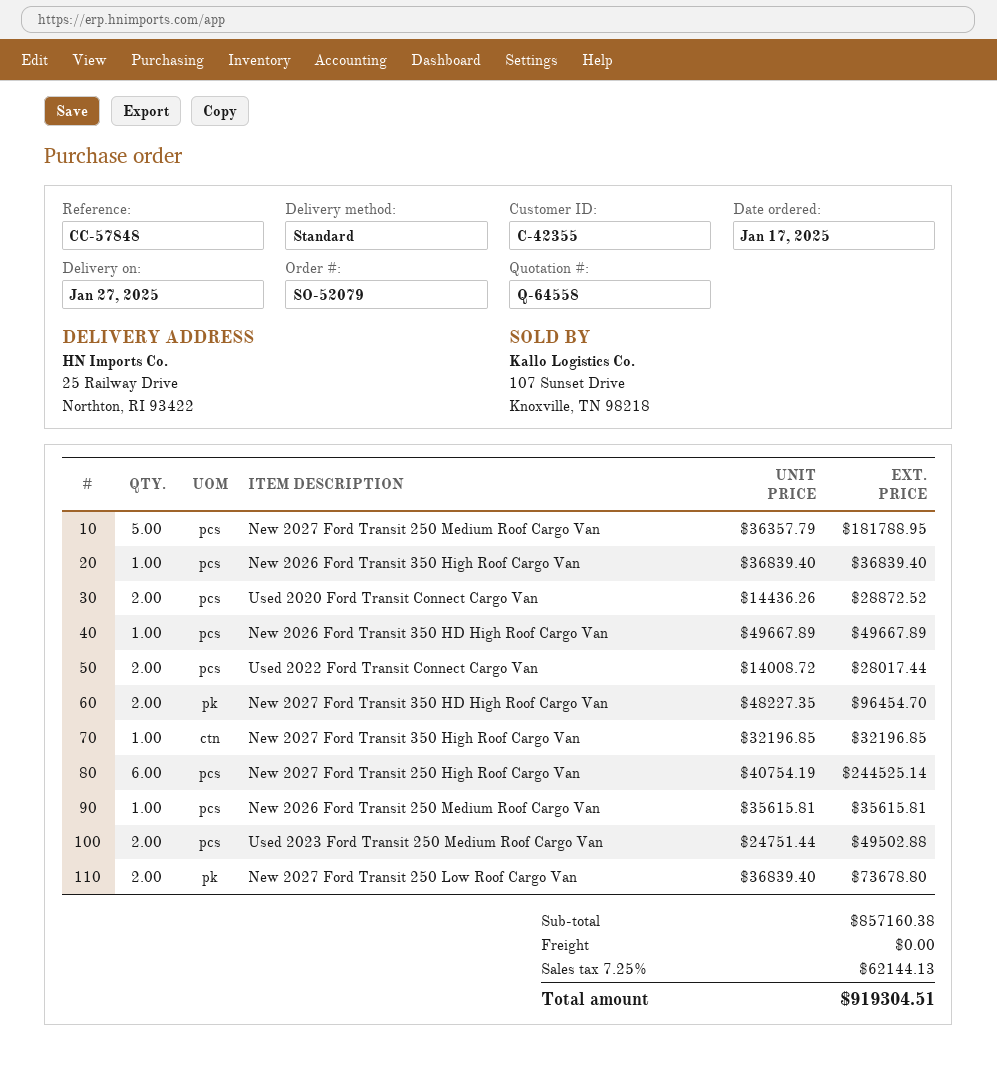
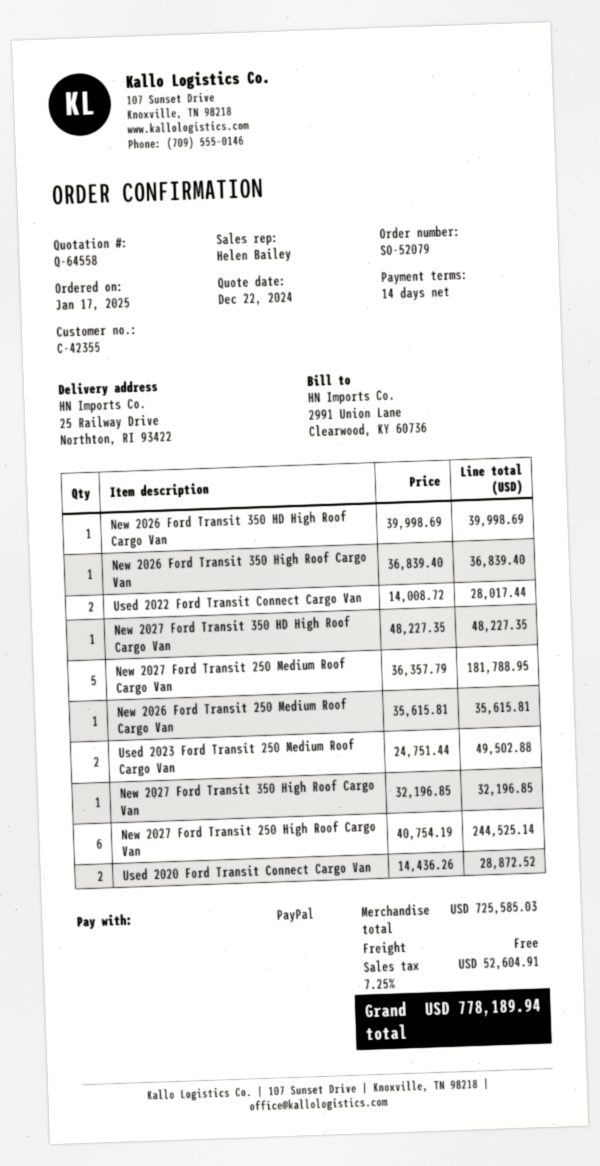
New 2026 Ford Transit 350 HD High Roof Cargo Van: 1 x 49667.89 = 49667.89 -> 1 x 39998.69 = 39998.69
New 2027 Ford Transit 350 HD High Roof Cargo Van: 2 x 48227.35 = 96454.70 -> 1 x 48227.35 = 48227.35
New 2027 Ford Transit 250 Low Roof Cargo Van: 2 x 36839.40 = 73678.80 -> none
subtotal: 857160.38 -> 725585.03
tax: 7.25% = 62144.13 -> 7.25% = 52604.91
total: 919304.51 -> 778189.94

